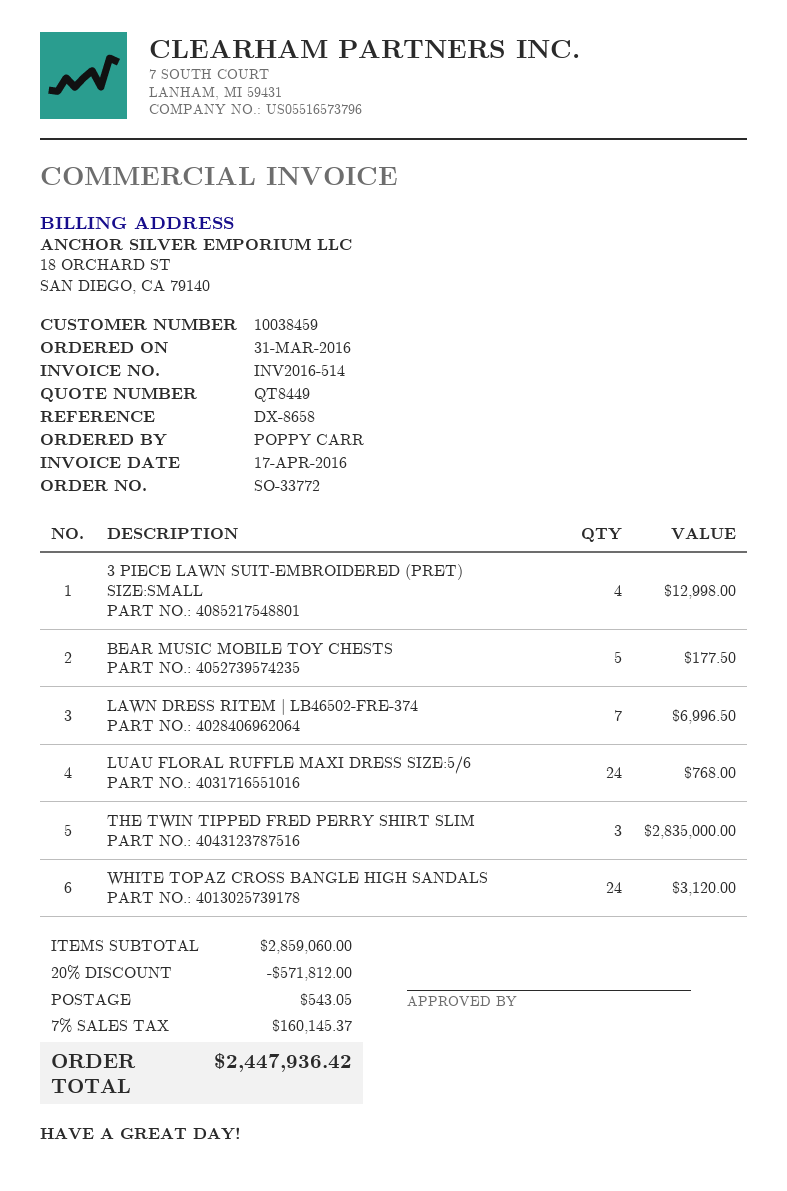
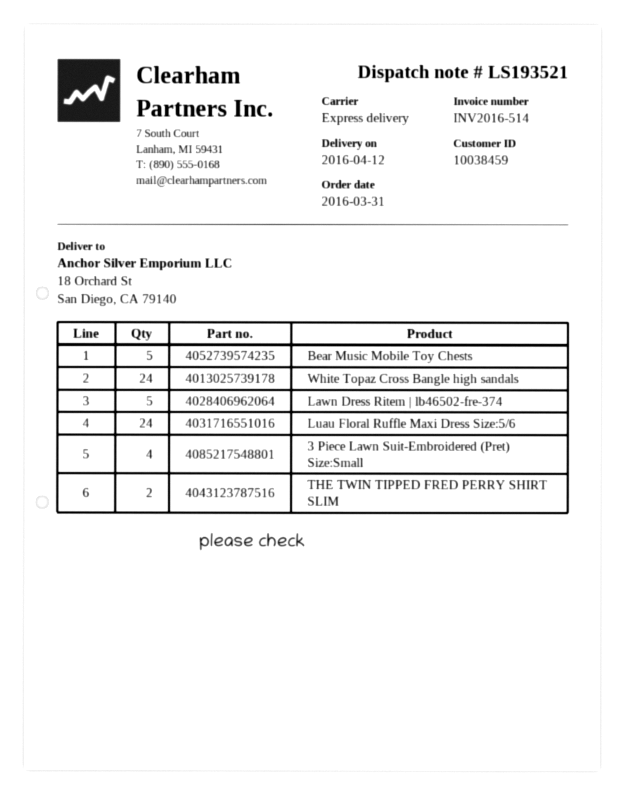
LAWN DRESS RITEM | LB46502-FRE-374: 7 -> 5
THE TWIN TIPPED FRED PERRY SHIRT SLIM: 3 -> 2

